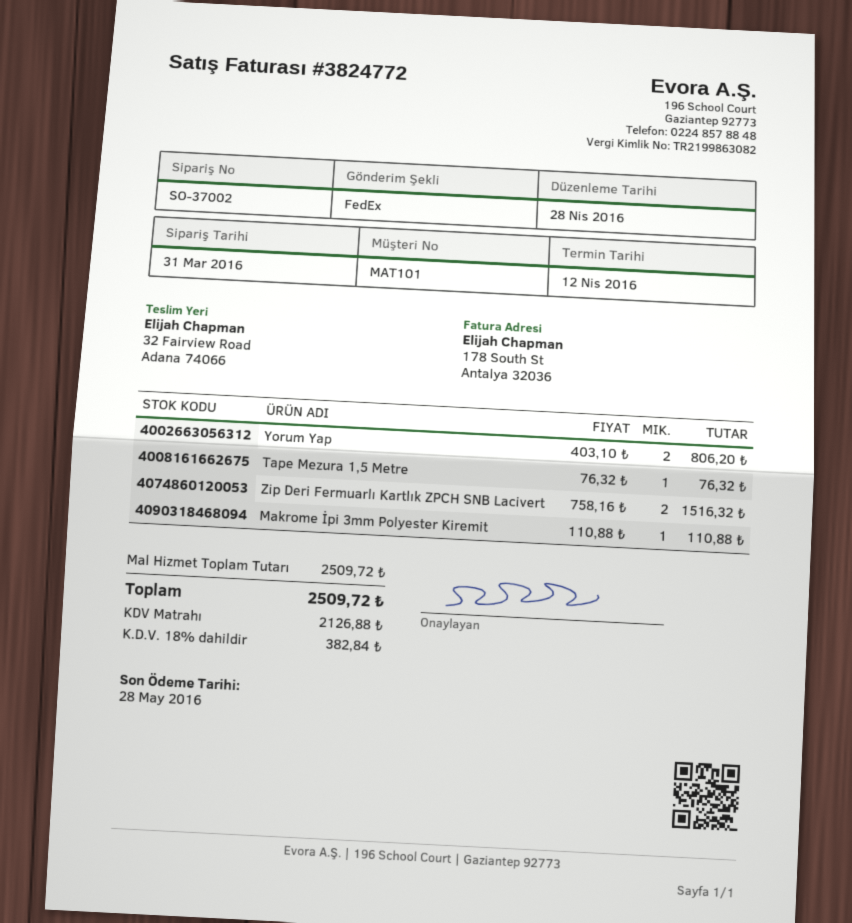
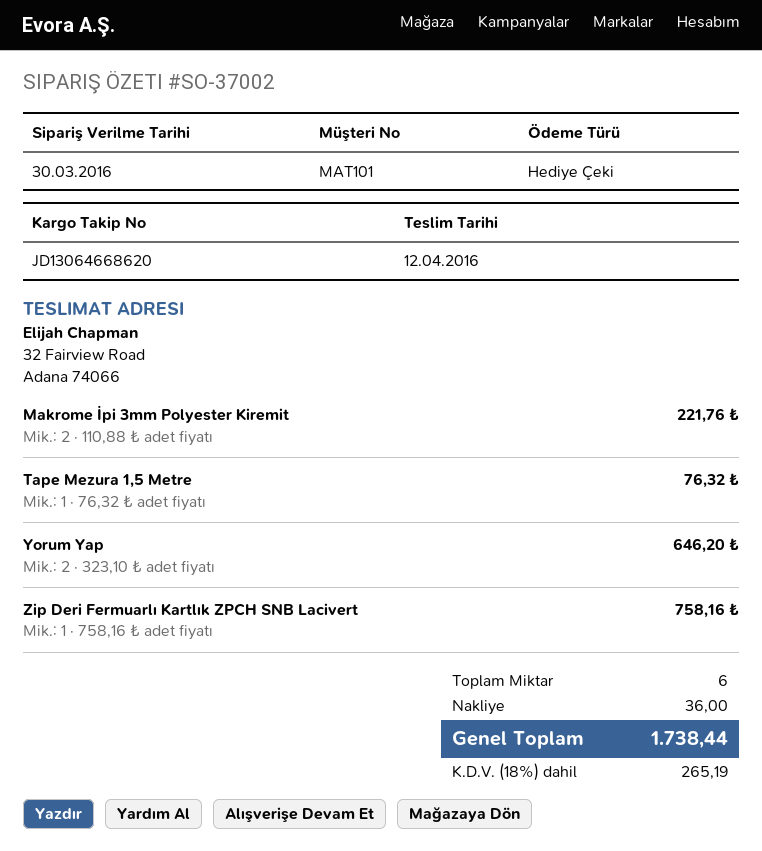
order date: 2016-03-31 -> 2016-03-30
Yorum Yap: 2 x 403.10 = 806.20 -> 2 x 323.10 = 646.20
Zip Deri Fermuarlı Kartlık ZPCH SNB Lacivert: 2 x 758.16 = 1516.32 -> 1 x 758.16 = 758.16
Makrome İpi 3mm Polyester Kiremit: 1 x 110.88 = 110.88 -> 2 x 110.88 = 221.76
shipping: none -> 36.00
tax: 18% = 382.84 -> 18% = 265.19
total: 2509.72 -> 1738.44

